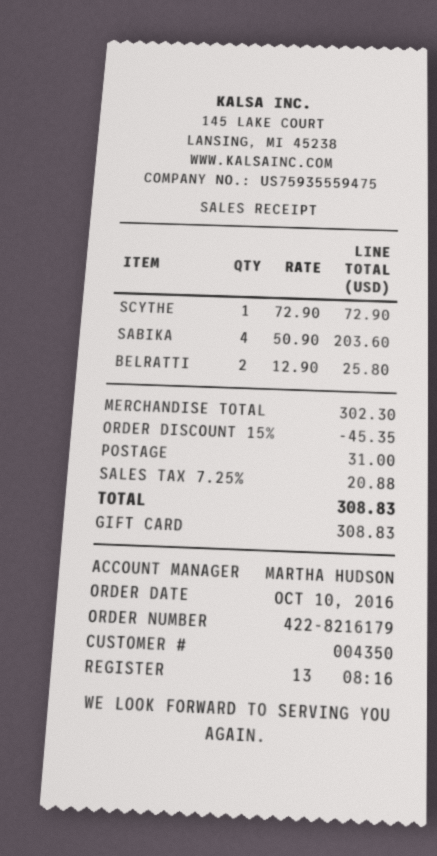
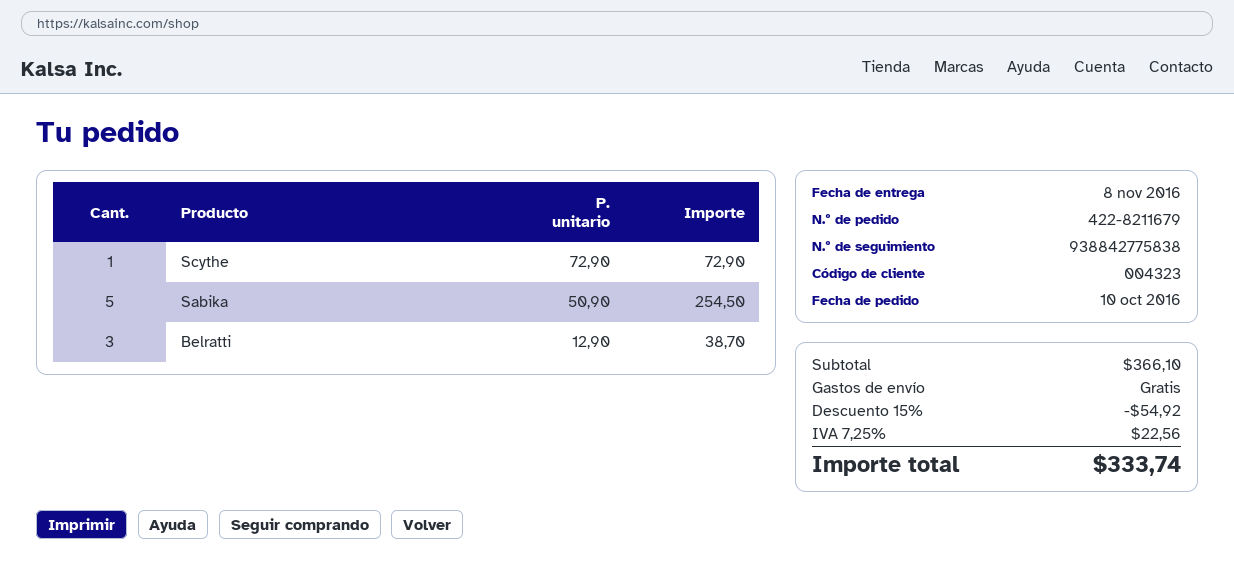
order number: 422-8216179 -> 422-8211679
customer number: 004350 -> 004323
SABIKA: 4 x 50.90 = 203.60 -> 5 x 50.90 = 254.50
BELRATTI: 2 x 12.90 = 25.80 -> 3 x 12.90 = 38.70
subtotal: 302.30 -> 366.10
discount: 15% = 45.35 -> 15% = 54.92
shipping: 31.00 -> 0.00
tax: 7.25% = 20.88 -> 7.25% = 22.56
total: 308.83 -> 333.74

